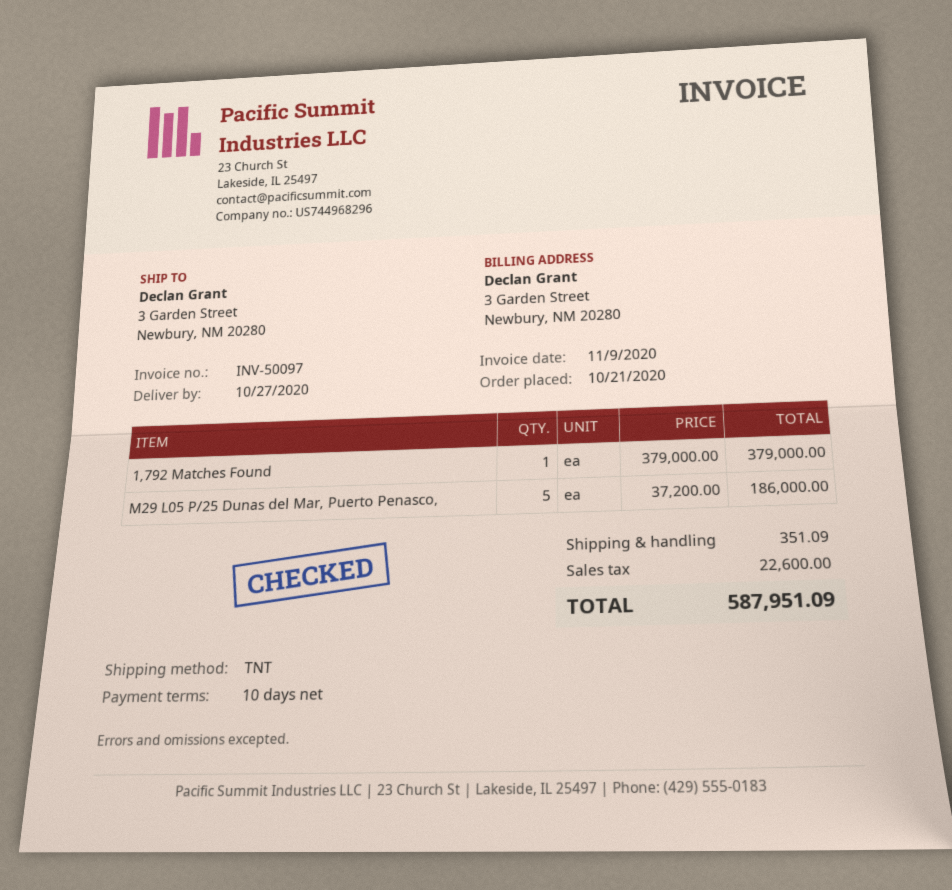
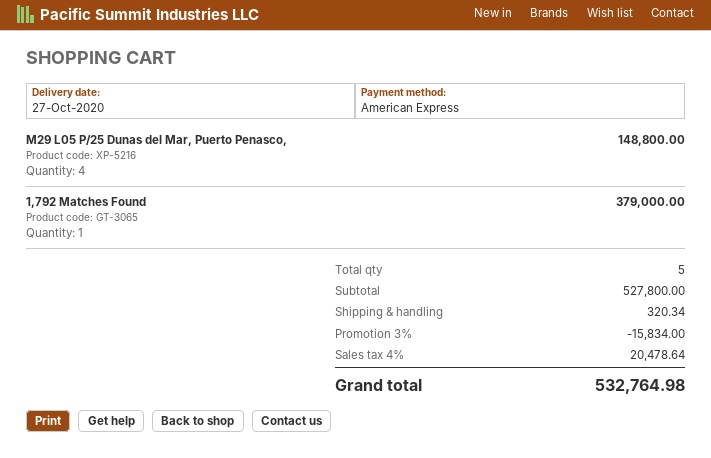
M29 L05 P/25 Dunas del Mar, Puerto Penasco,: 5 for 186000.00 -> 4 for 148800.00
discount: none -> 3% = 15834.00
shipping: 351.09 -> 320.34
tax: 22600.00 -> 20478.64
total: 587951.09 -> 532764.98

